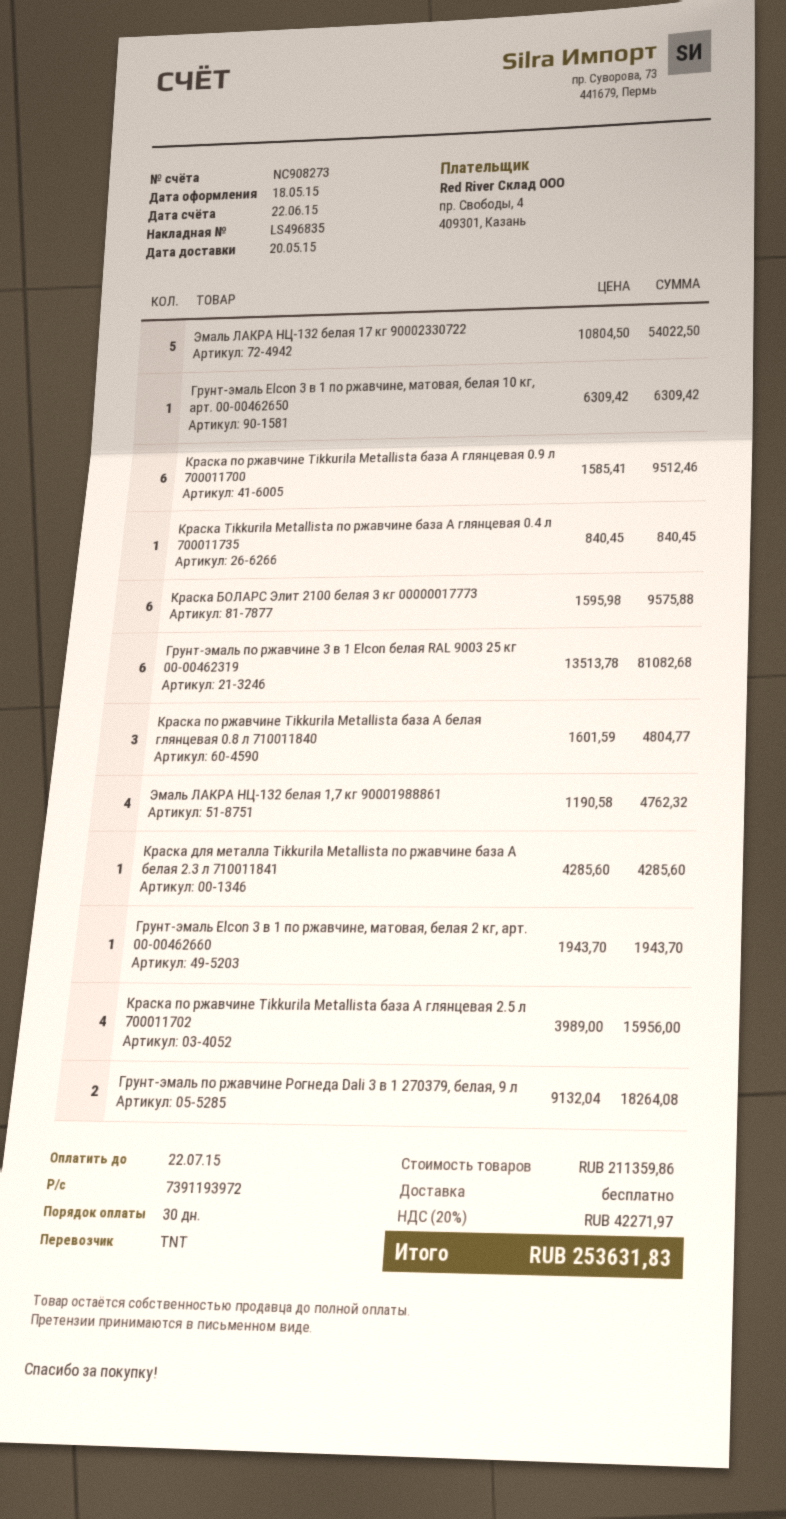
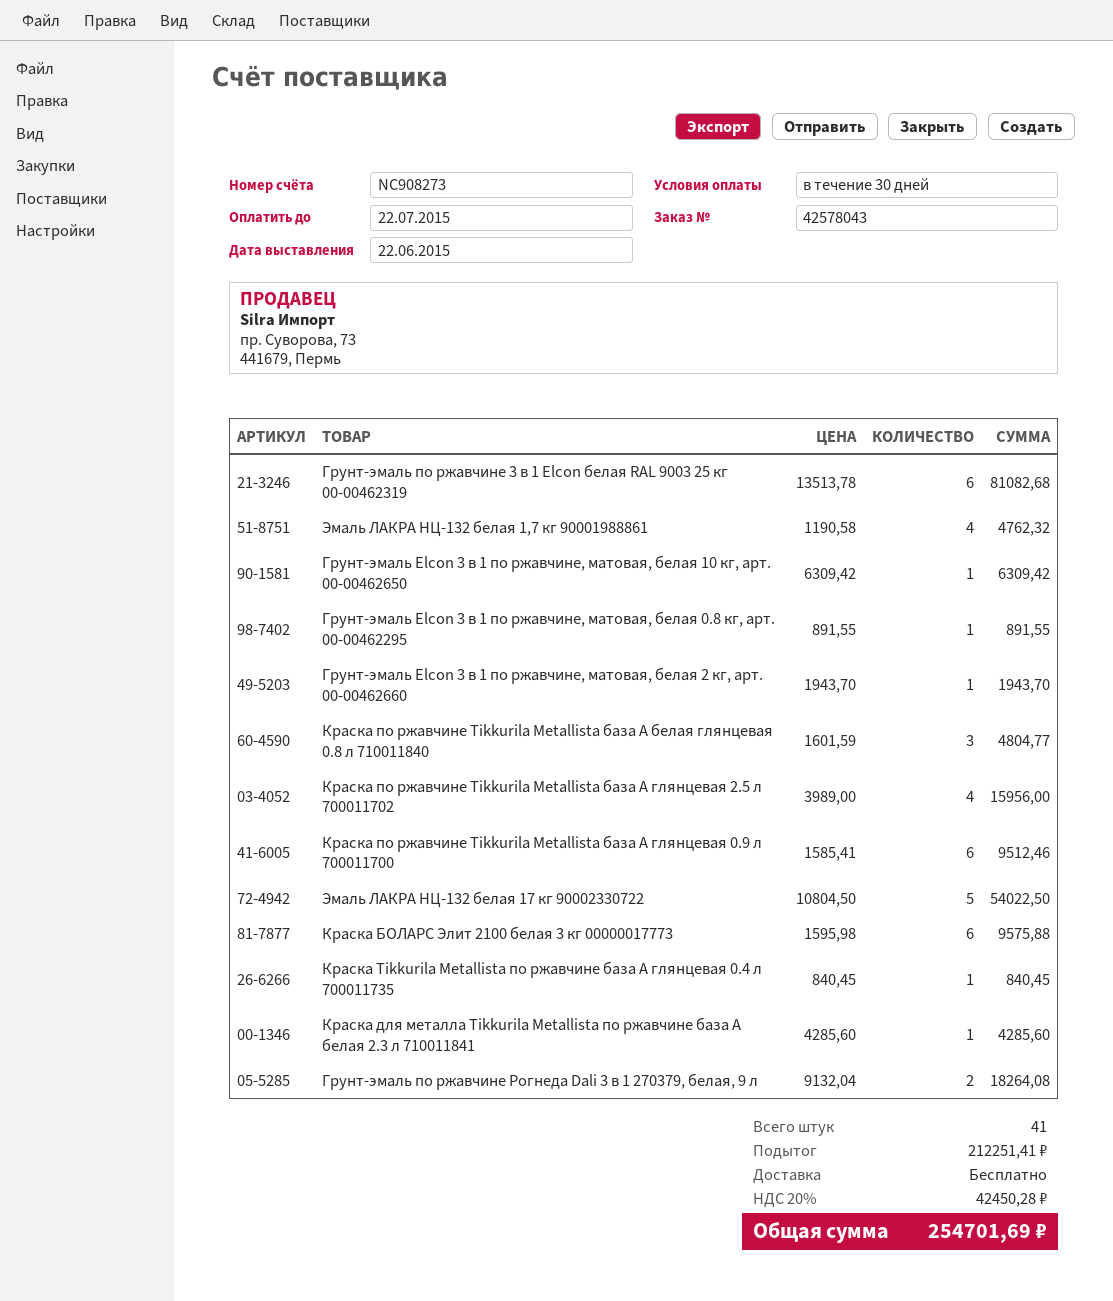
Грунт-эмаль Elcon 3 в 1 по ржавчине, матовая, белая 0.8 кг, арт. 00-00462295: none -> 1 x 891.55 = 891.55
subtotal: 211359.86 -> 212251.41
tax: 20% = 42271.97 -> 20% = 42450.28
total: 253631.83 -> 254701.69

